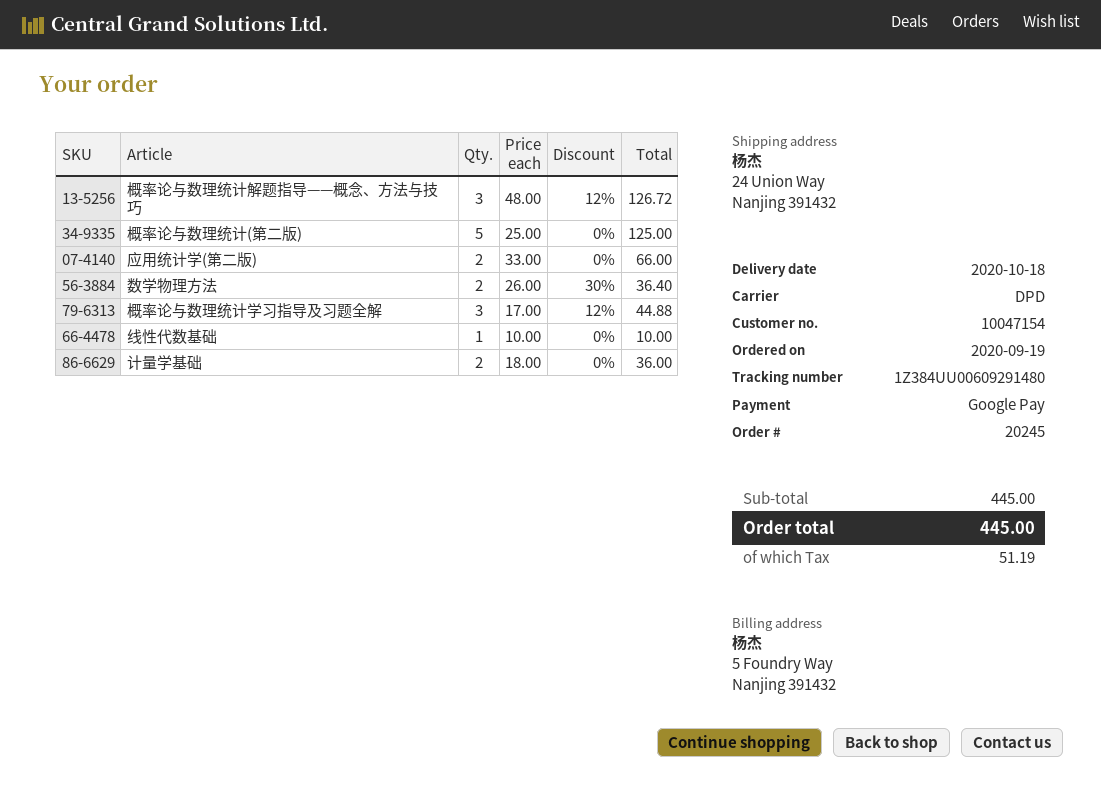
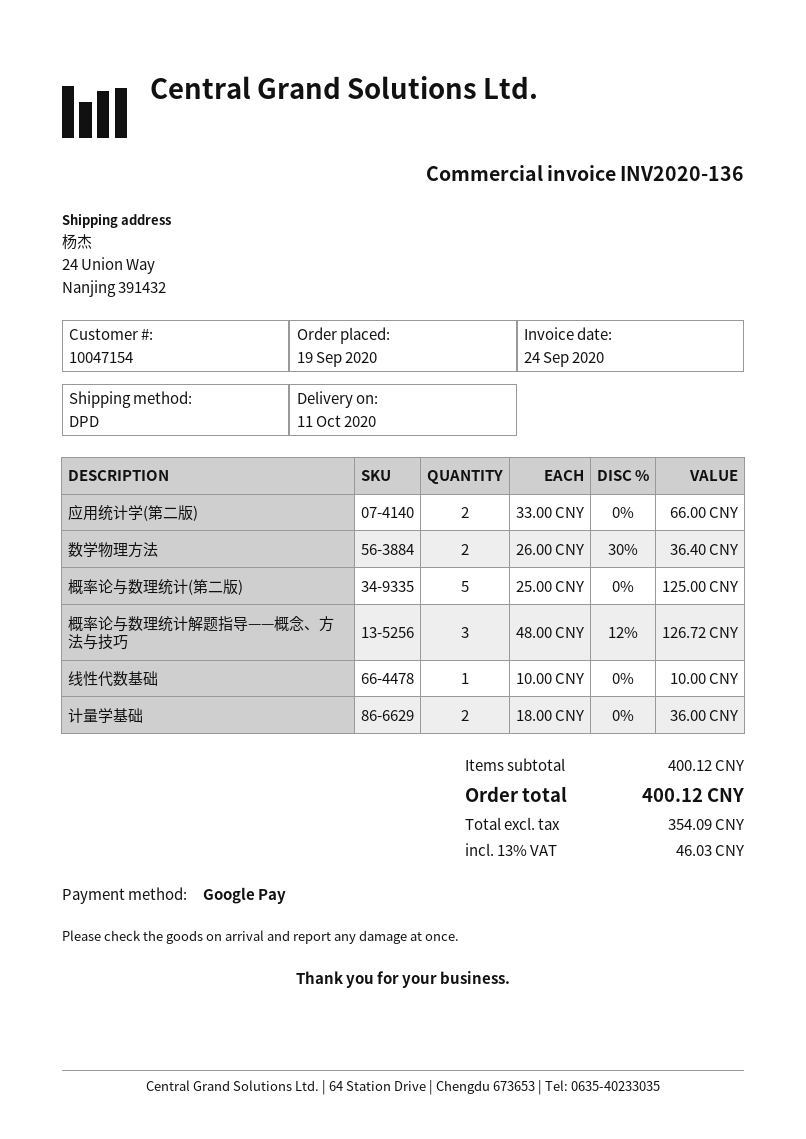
delivery date: 2020-10-18 -> 2020-10-11
概率论与数理统计学习指导及习题全解: 3 x 17.00 - 12% = 44.88 -> none
subtotal: 445.00 -> 400.12
tax: 51.19 -> 46.03
total: 445.00 -> 400.12

